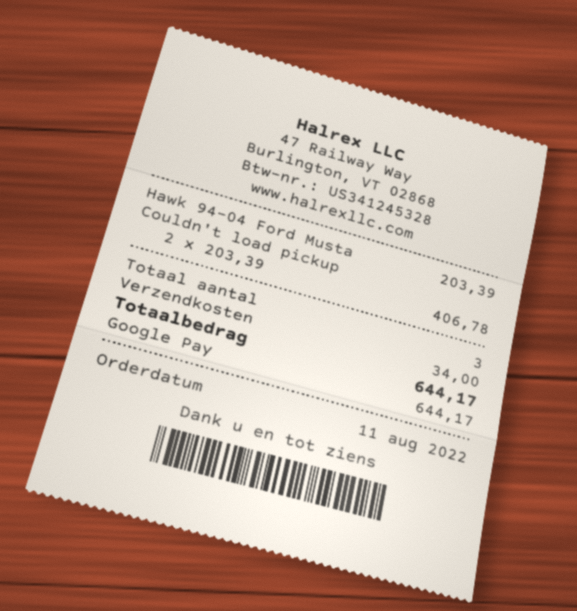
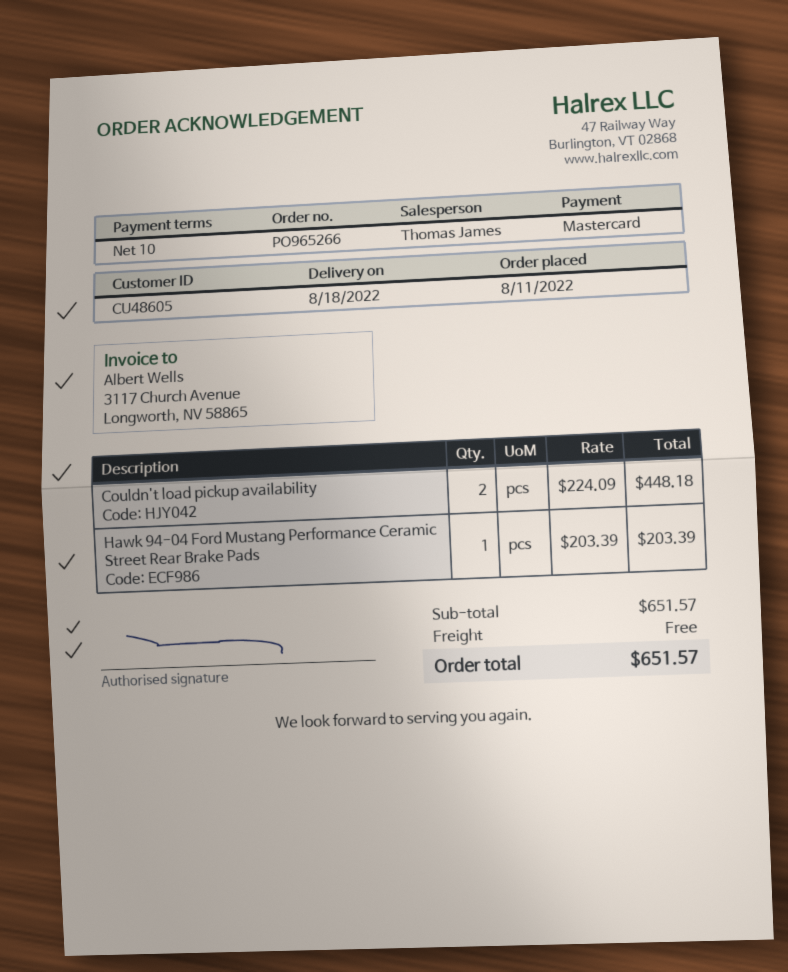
payment method: Google Pay -> Mastercard
Couldn't load pickup: 2 x 203.39 = 406.78 -> 2 x 224.09 = 448.18
shipping: 34.00 -> 0.00
total: 644.17 -> 651.57

